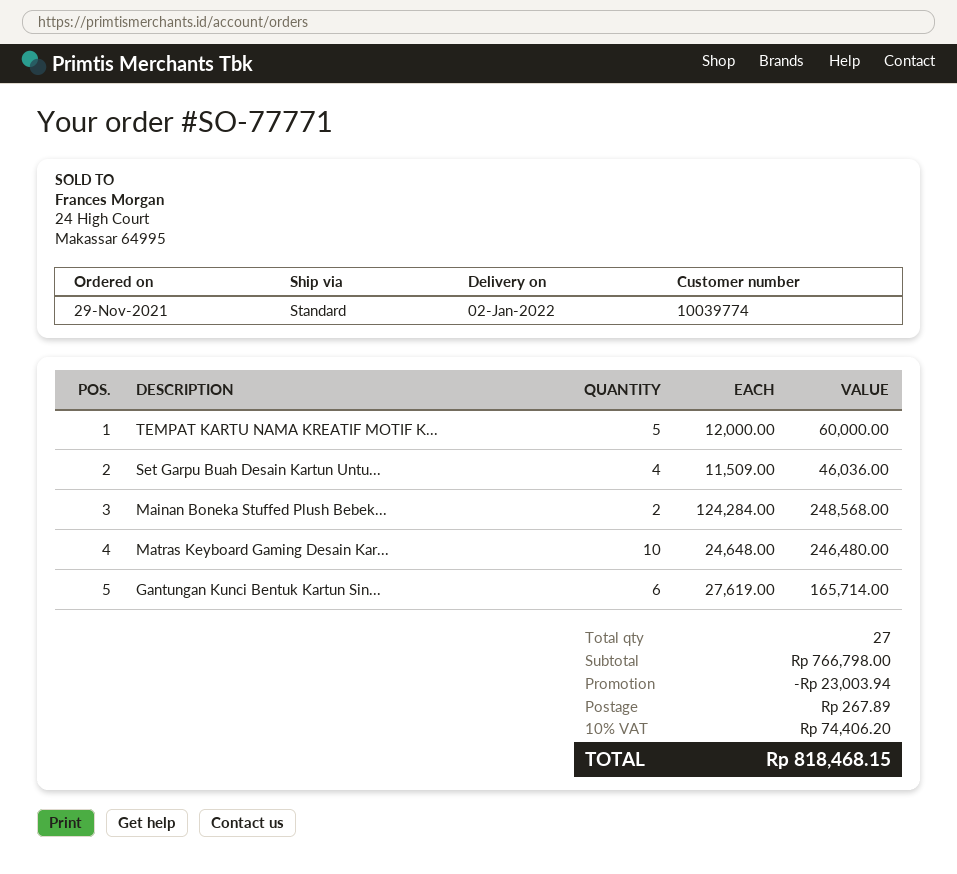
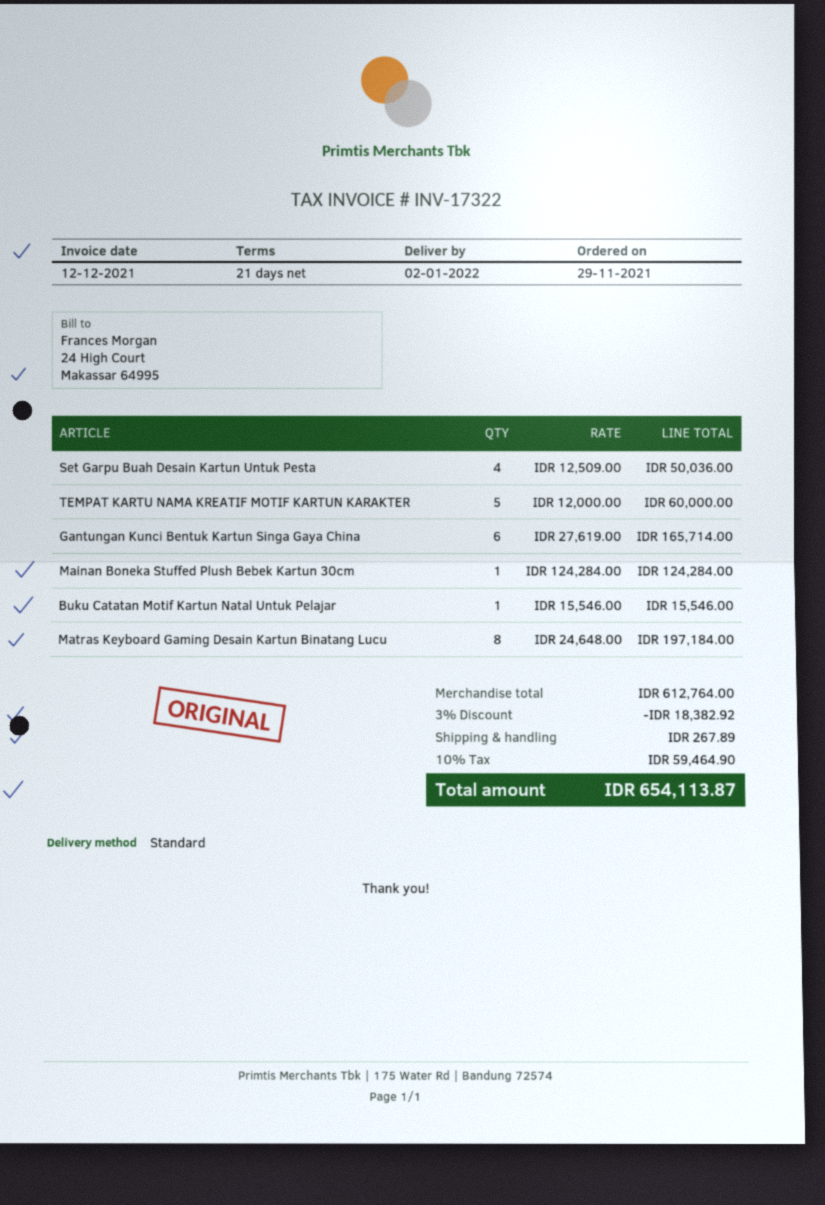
Set Garpu Buah Desain Kartun Untu...: 4 x 11509.00 = 46036.00 -> 4 x 12509.00 = 50036.00
Mainan Boneka Stuffed Plush Bebek...: 2 x 124284.00 = 248568.00 -> 1 x 124284.00 = 124284.00
Matras Keyboard Gaming Desain Kar...: 10 x 24648.00 = 246480.00 -> 8 x 24648.00 = 197184.00
Buku Catatan Motif Kartun Natal Untuk Pelajar: none -> 1 x 15546.00 = 15546.00
subtotal: 766798.00 -> 612764.00
discount: 23003.94 -> 18382.92
tax: 10% = 74406.20 -> 10% = 59464.90
total: 818468.15 -> 654113.87

